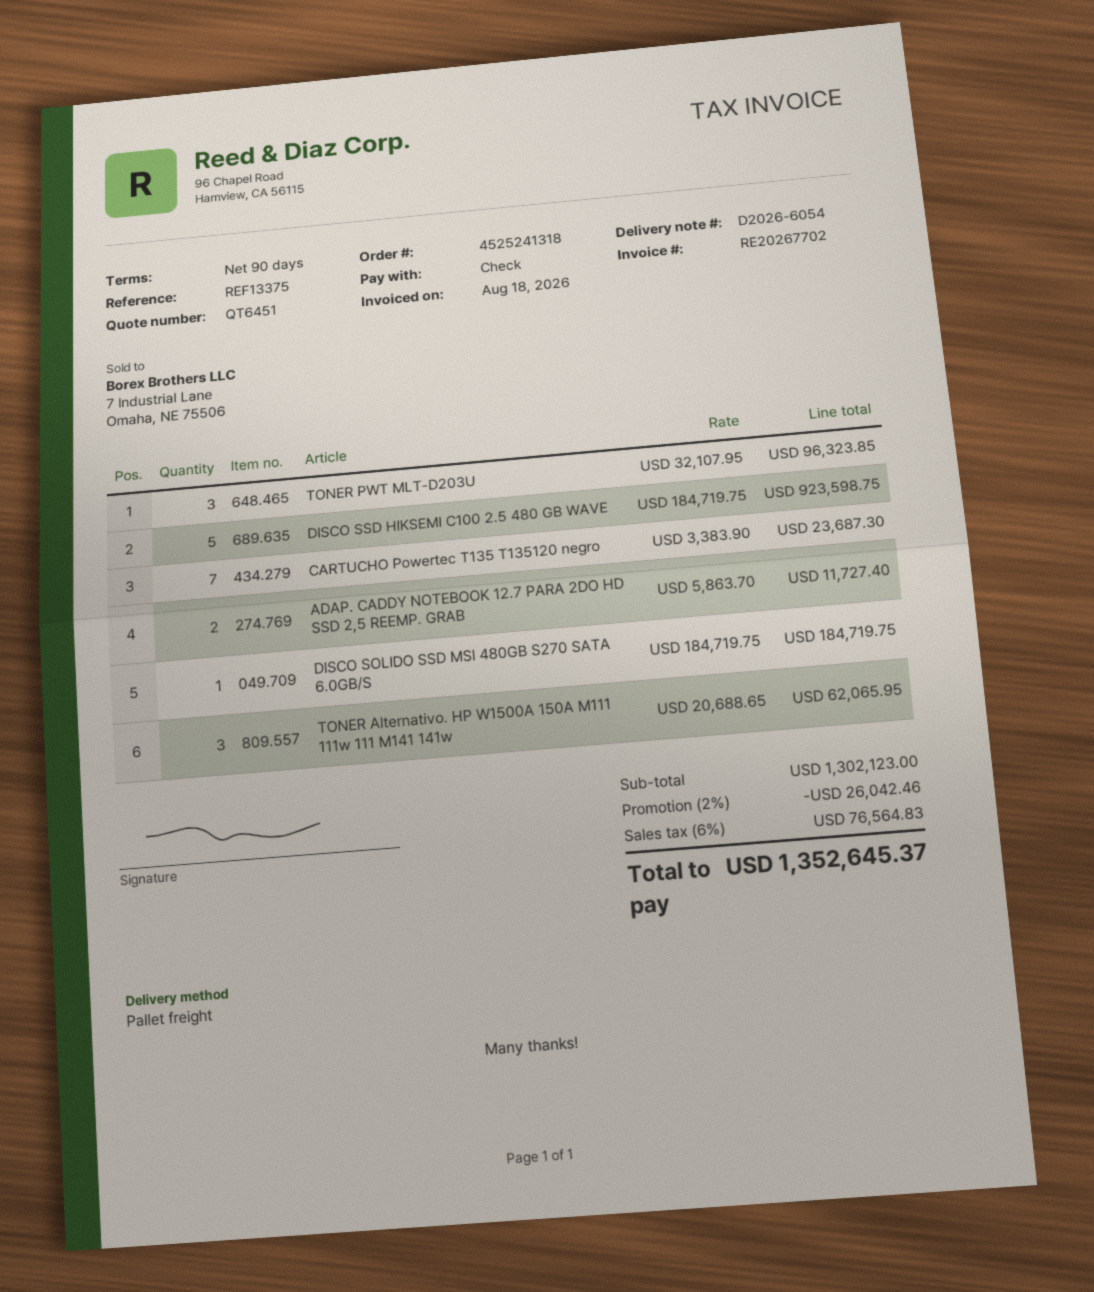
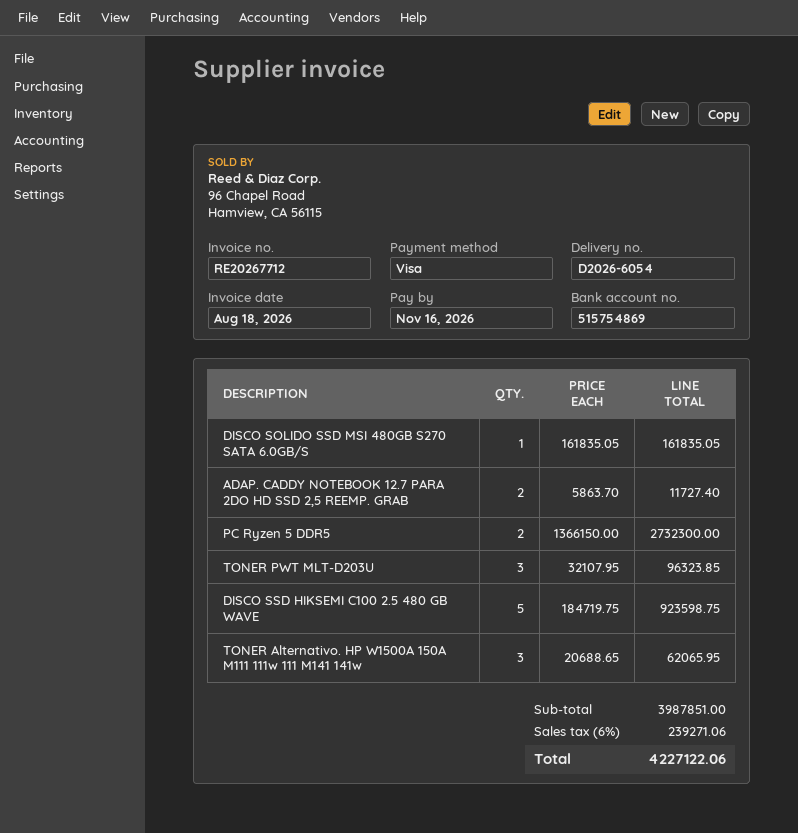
invoice number: RE20267702 -> RE20267712
payment method: cheque -> Visa
CARTUCHO Powertec T135 T135120 negro: 7 x 3383.90 = 23687.30 -> none
DISCO SOLIDO SSD MSI 480GB S270 SATA 6.0GB/S: 1 x 184719.75 = 184719.75 -> 1 x 161835.05 = 161835.05
PC Ryzen 5 DDR5: none -> 2 x 1366150.00 = 2732300.00
subtotal: 1302123.00 -> 3987851.00
discount: 2% = 26042.46 -> none
tax: 6% = 76564.83 -> 6% = 239271.06
total: 1352645.37 -> 4227122.06

